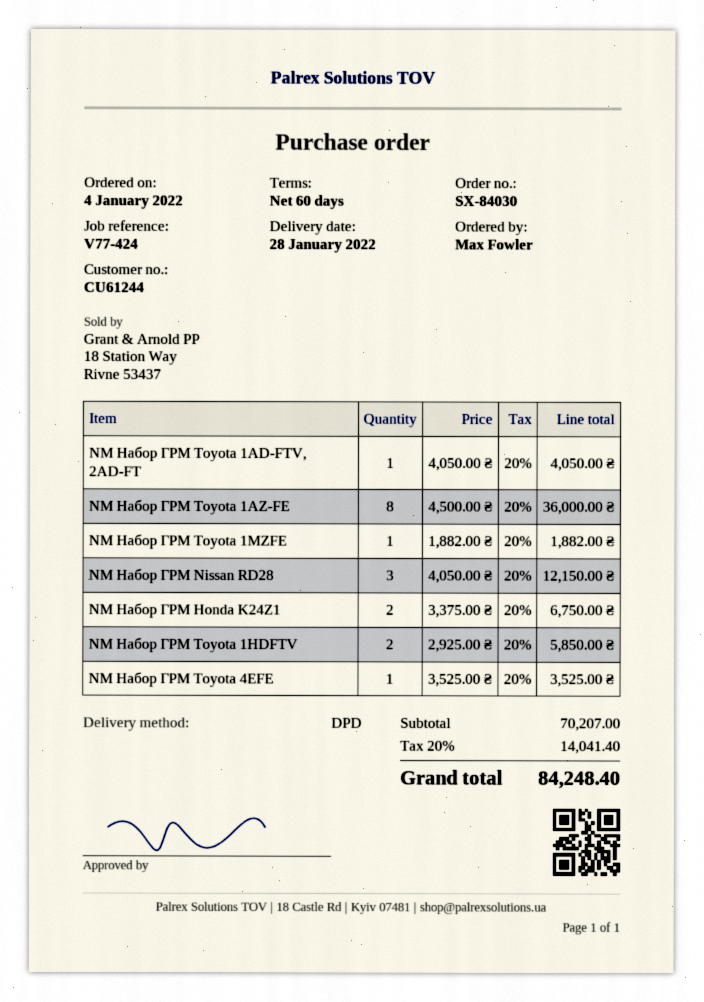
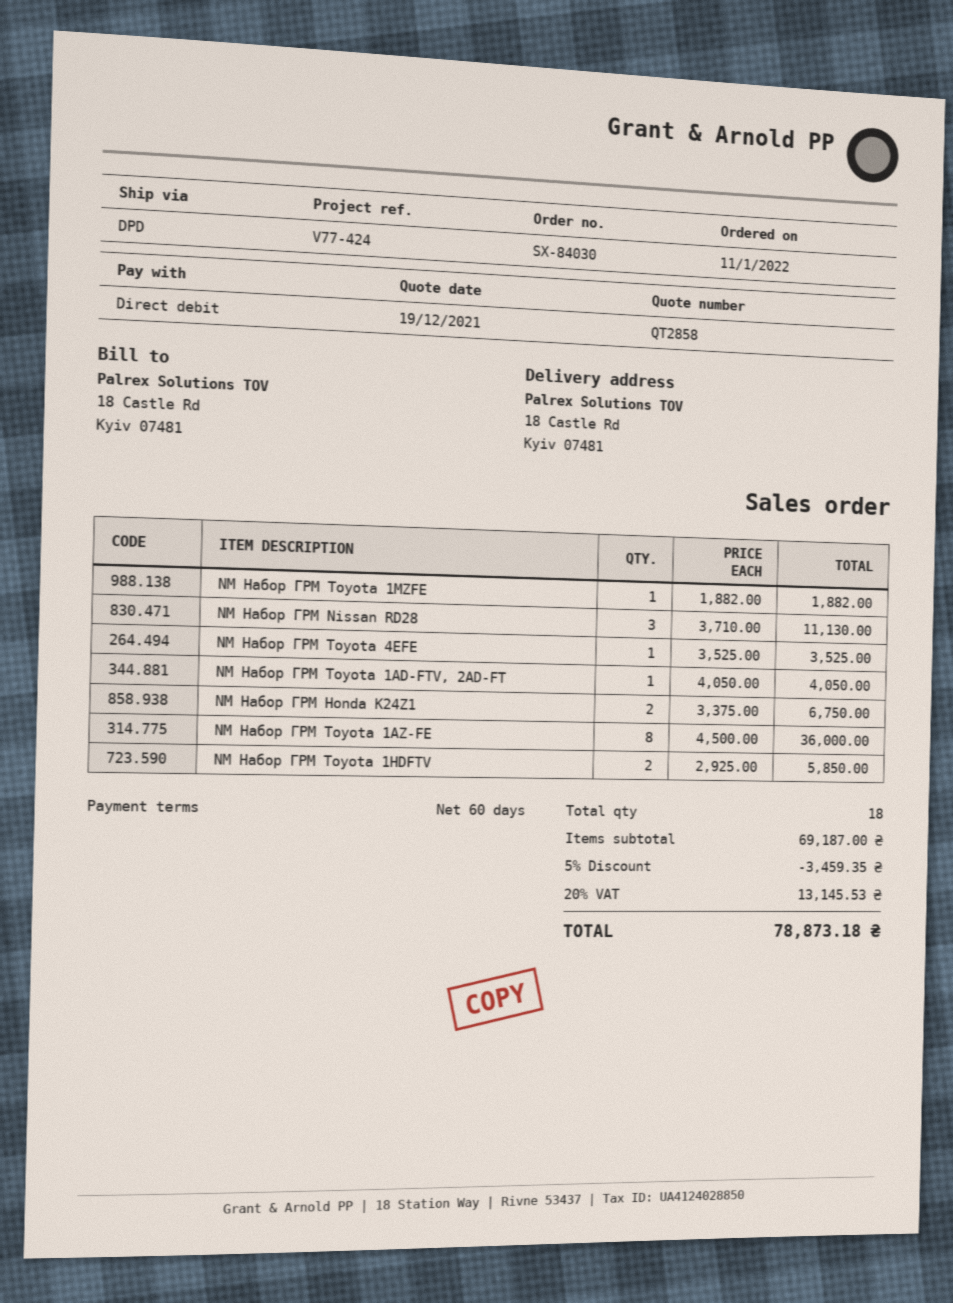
order date: 2022-01-04 -> 2022-01-11
NM Набор ГРМ Nissan RD28: 3 x 4050.00 = 12150.00 -> 3 x 3710.00 = 11130.00
subtotal: 70207.00 -> 69187.00
discount: none -> 5% = 3459.35
tax: 20% = 14041.40 -> 20% = 13145.53
total: 84248.40 -> 78873.18

